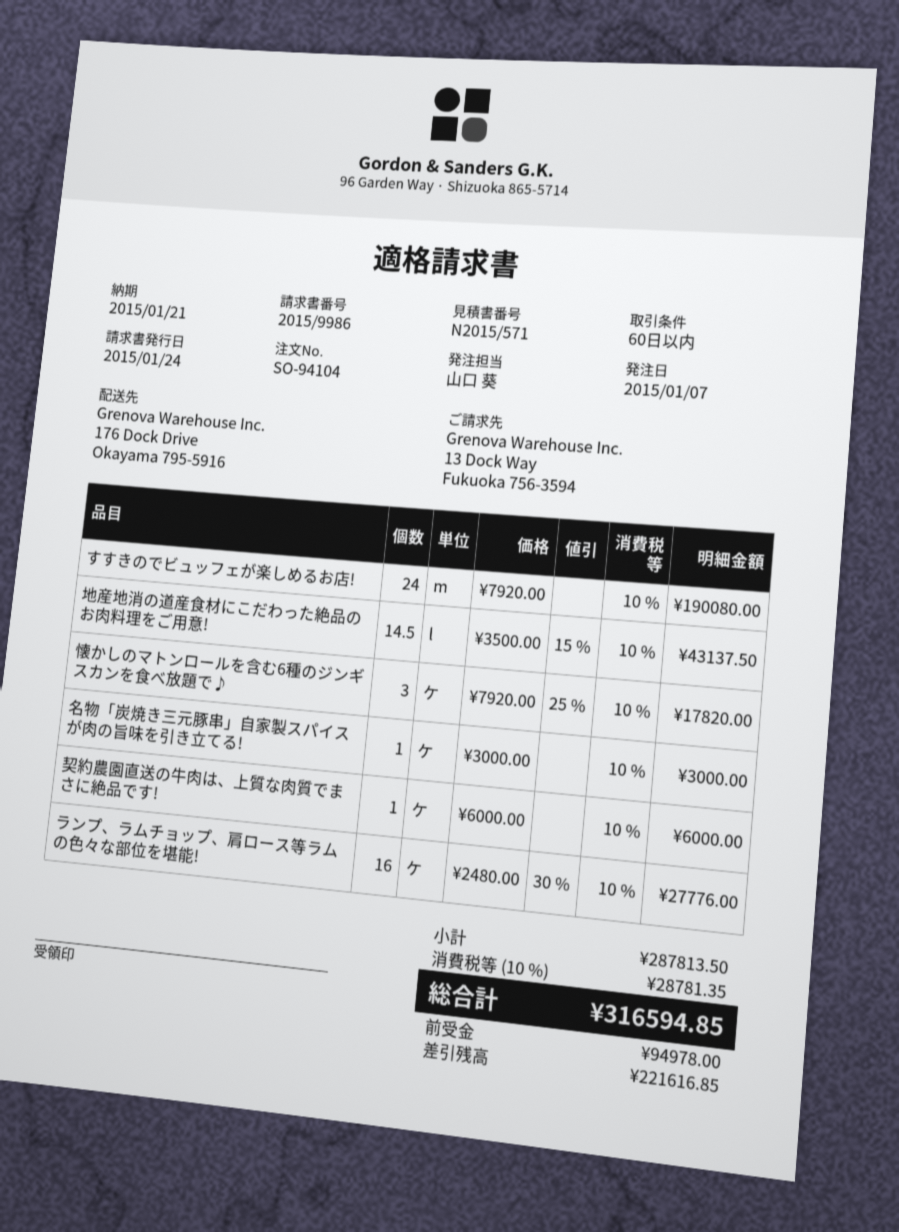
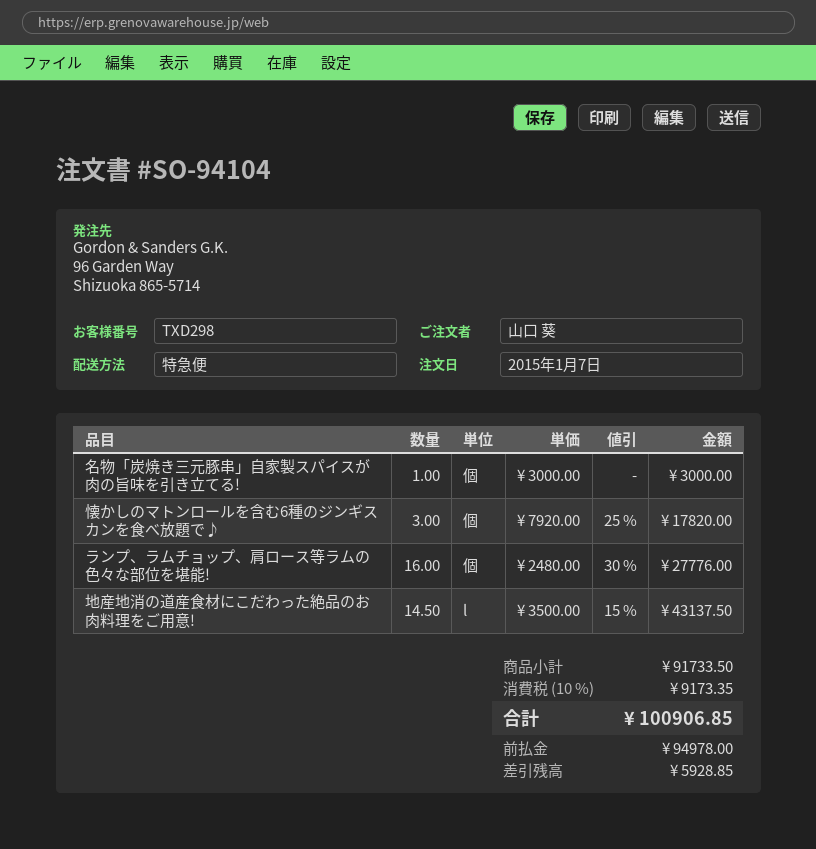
すすきのでビュッフェが楽しめるお店!: 24 x 7920.00 = 190080.00 -> none
契約農園直送の牛肉は、上質な肉質でまさに絶品です!: 1 x 6000.00 = 6000.00 -> none
subtotal: 287813.50 -> 91733.50
tax: 10% = 28781.35 -> 10% = 9173.35
total: 316594.85 -> 100906.85
balance: 221616.85 -> 5928.85

